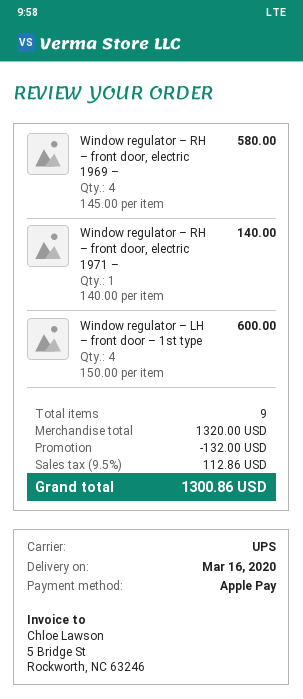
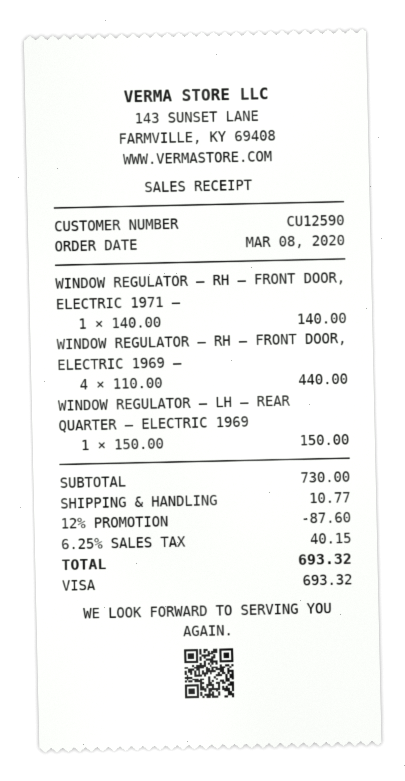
payment method: Apple Pay -> Visa
Window regulator – RH – front door, electric 1969 –: 4 x 145.00 = 580.00 -> 4 x 110.00 = 440.00
Window regulator – LH – front door – 1st type: 4 x 150.00 = 600.00 -> none
WINDOW REGULATOR – LH – REAR QUARTER – ELECTRIC 1969: none -> 1 x 150.00 = 150.00
subtotal: 1320.00 -> 730.00
discount: 132.00 -> 87.60
shipping: none -> 10.77
tax: 9.5% = 112.86 -> 6.25% = 40.15
total: 1300.86 -> 693.32

